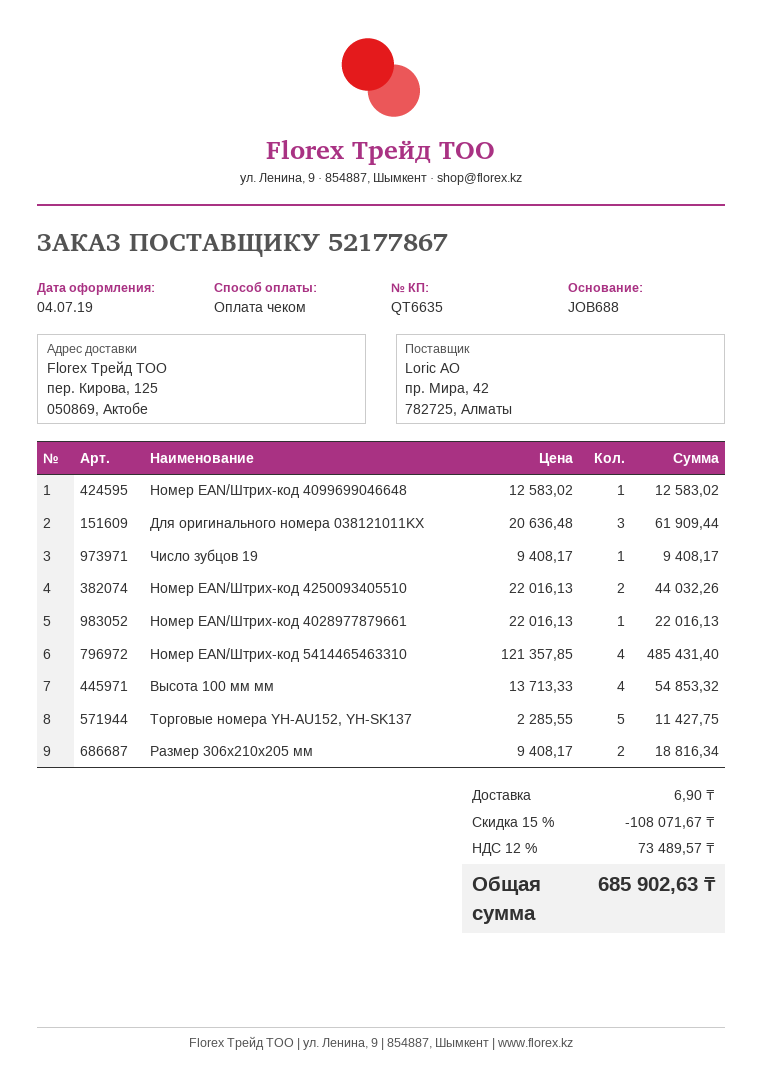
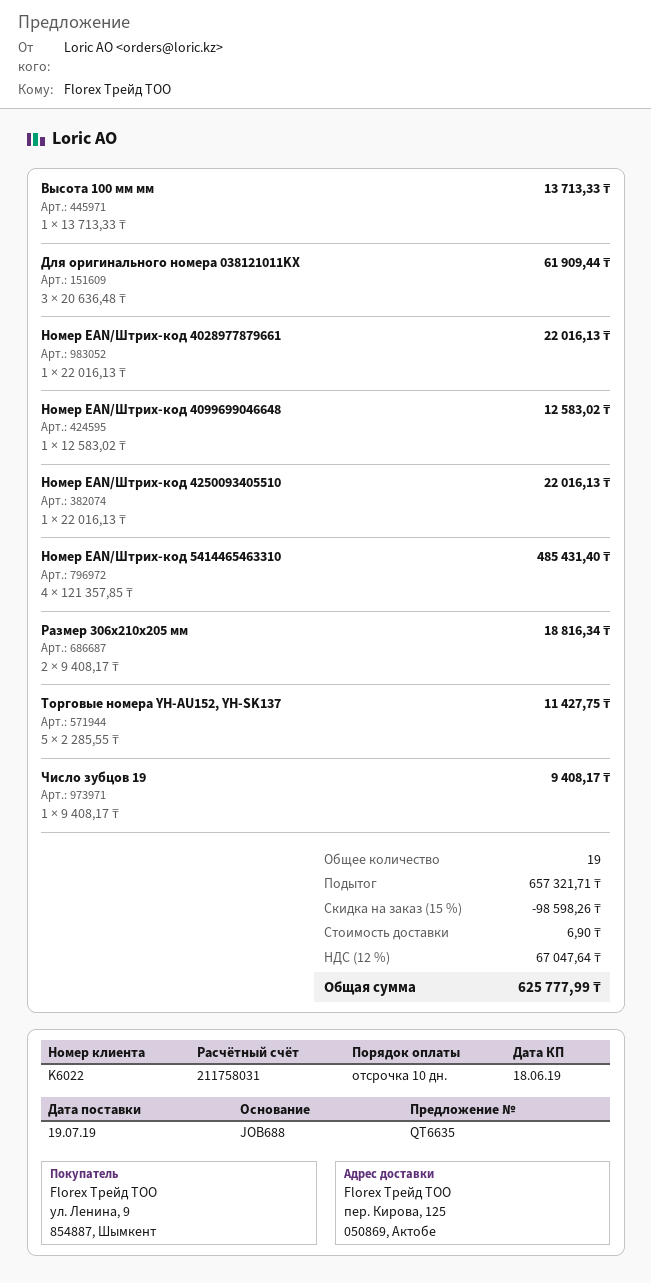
Номер EAN/Штрих-код 4250093405510: 2 x 22016.13 = 44032.26 -> 1 x 22016.13 = 22016.13
Высота 100 мм мм: 4 x 13713.33 = 54853.32 -> 1 x 13713.33 = 13713.33
discount: 15% = 108071.67 -> 15% = 98598.26
tax: 12% = 73489.57 -> 12% = 67047.64
total: 685902.63 -> 625777.99

